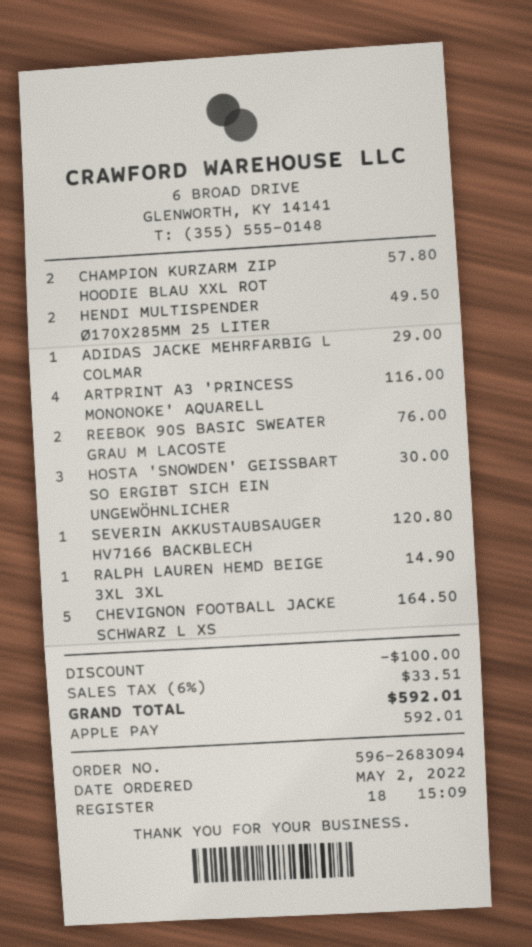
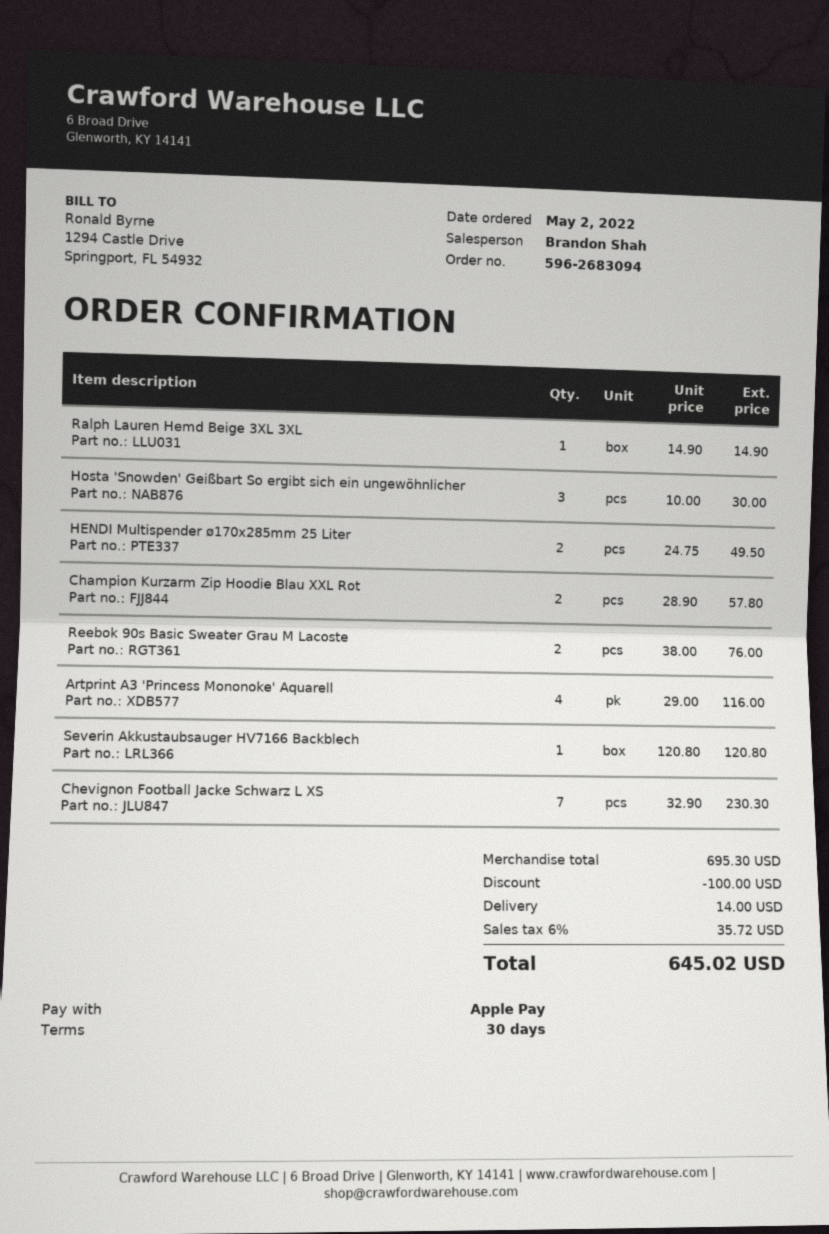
ADIDAS JACKE MEHRFARBIG L COLMAR: 1 for 29.00 -> none
CHEVIGNON FOOTBALL JACKE SCHWARZ L XS: 5 for 164.50 -> 7 for 230.30
shipping: none -> 14.00
tax: 6% = 33.51 -> 6% = 35.72
total: 592.01 -> 645.02

